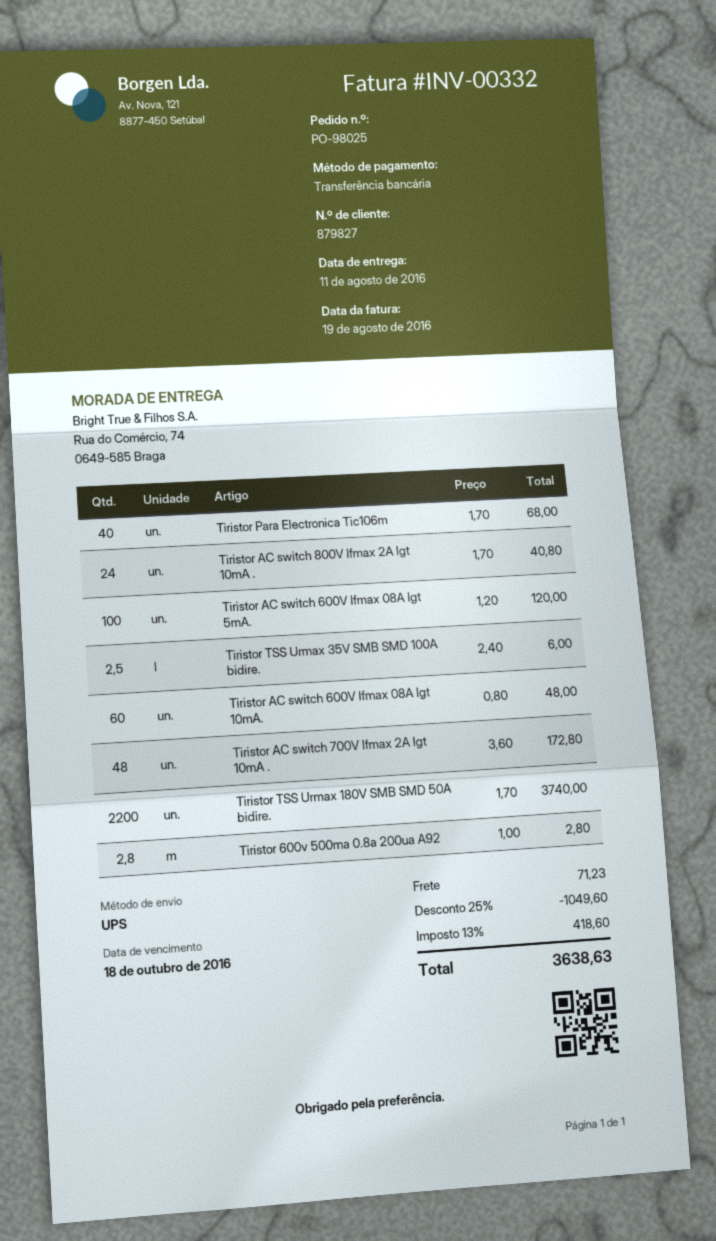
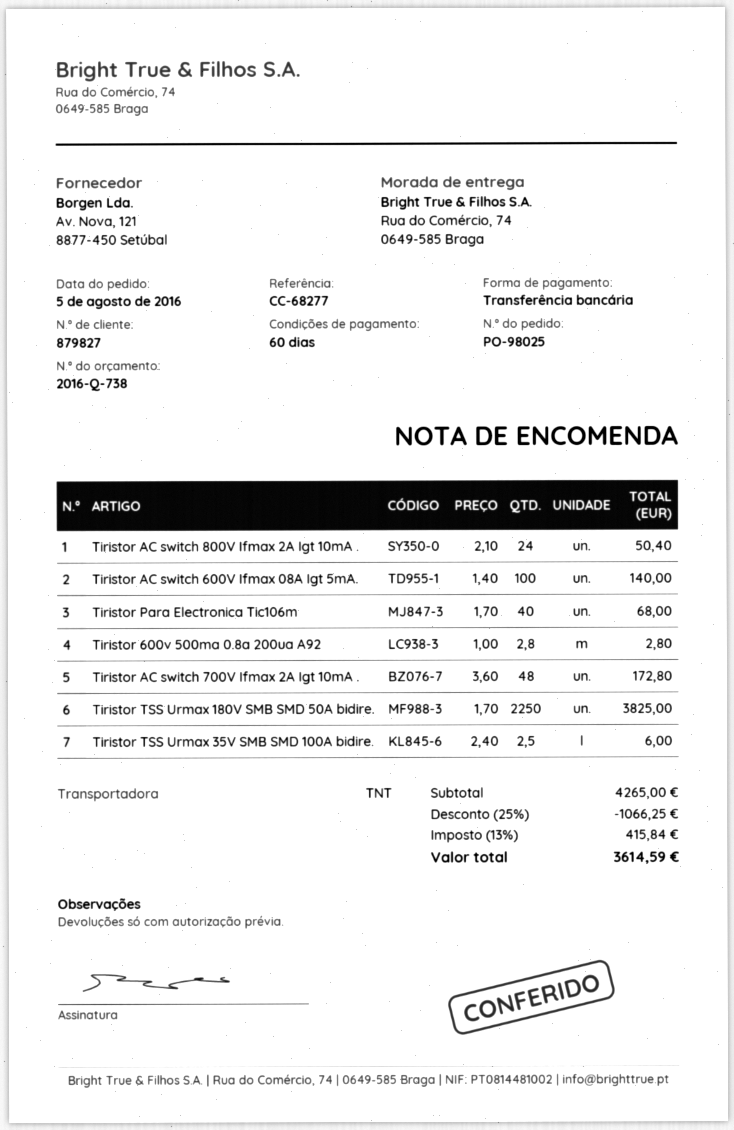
shipping method: UPS -> TNT
Tiristor AC switch 800V Ifmax 2A Igt 10mA .: 24 x 1.70 = 40.80 -> 24 x 2.10 = 50.40
Tiristor AC switch 600V Ifmax 08A Igt 5mA.: 100 x 1.20 = 120.00 -> 100 x 1.40 = 140.00
Tiristor AC switch 600V Ifmax 08A Igt 10mA.: 60 x 0.80 = 48.00 -> none
Tiristor TSS Urmax 180V SMB SMD 50A bidire.: 2200 x 1.70 = 3740.00 -> 2250 x 1.70 = 3825.00
discount: 25% = 1049.60 -> 25% = 1066.25
shipping: 71.23 -> none
tax: 13% = 418.60 -> 13% = 415.84
total: 3638.63 -> 3614.59

